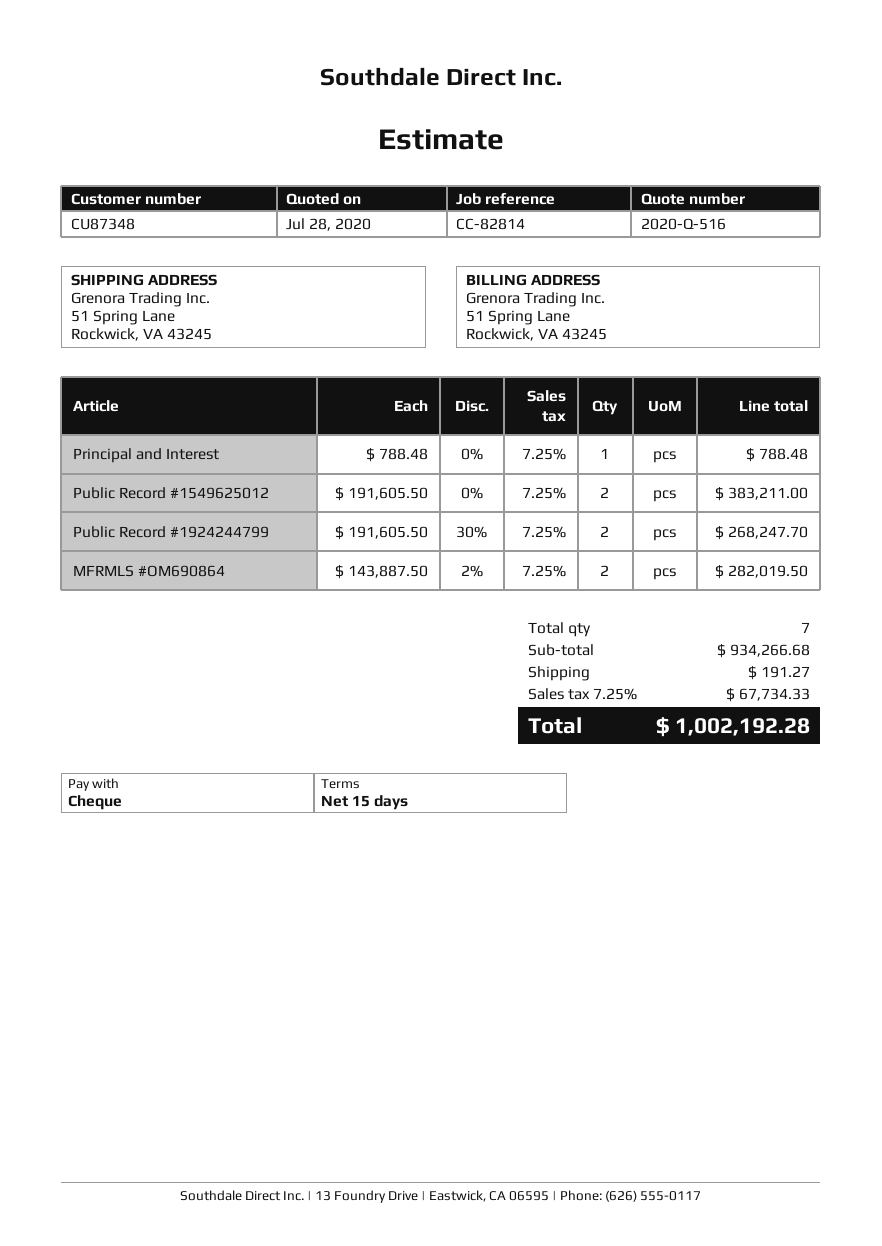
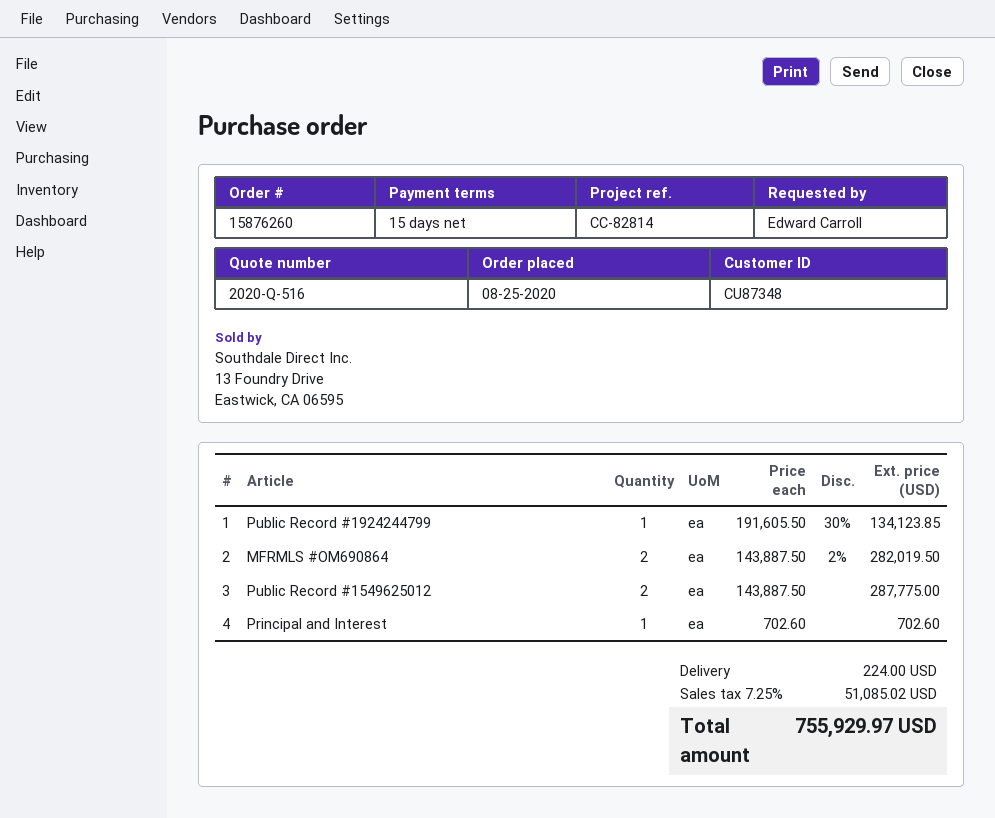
Principal and Interest: 1 x 788.48 = 788.48 -> 1 x 702.60 = 702.60
Public Record #1549625012: 2 x 191605.50 = 383211.00 -> 2 x 143887.50 = 287775.00
Public Record #1924244799: 2 x 191605.50 - 30% = 268247.70 -> 1 x 191605.50 - 30% = 134123.85
shipping: 191.27 -> 224.00
tax: 7.25% = 67734.33 -> 7.25% = 51085.02
total: 1002192.28 -> 755929.97

